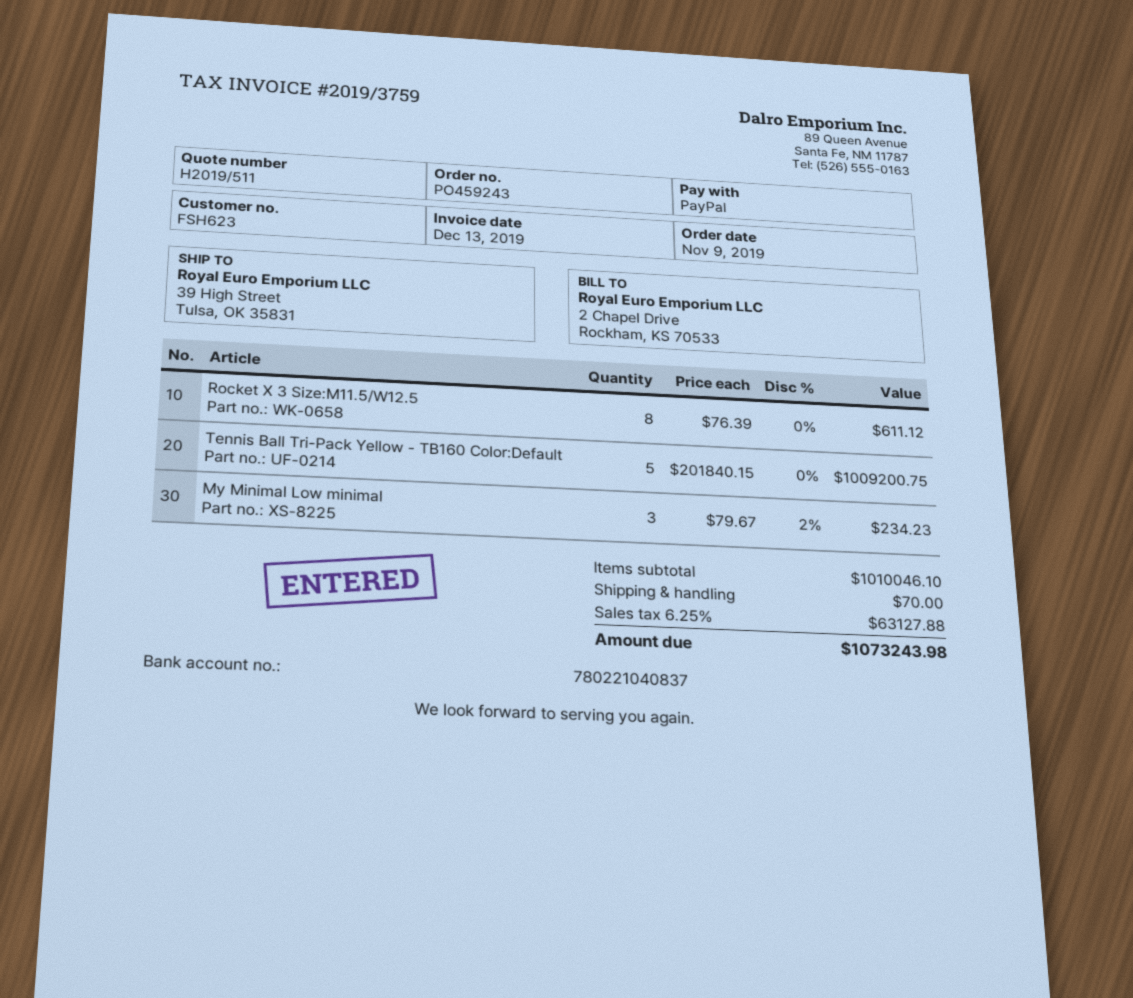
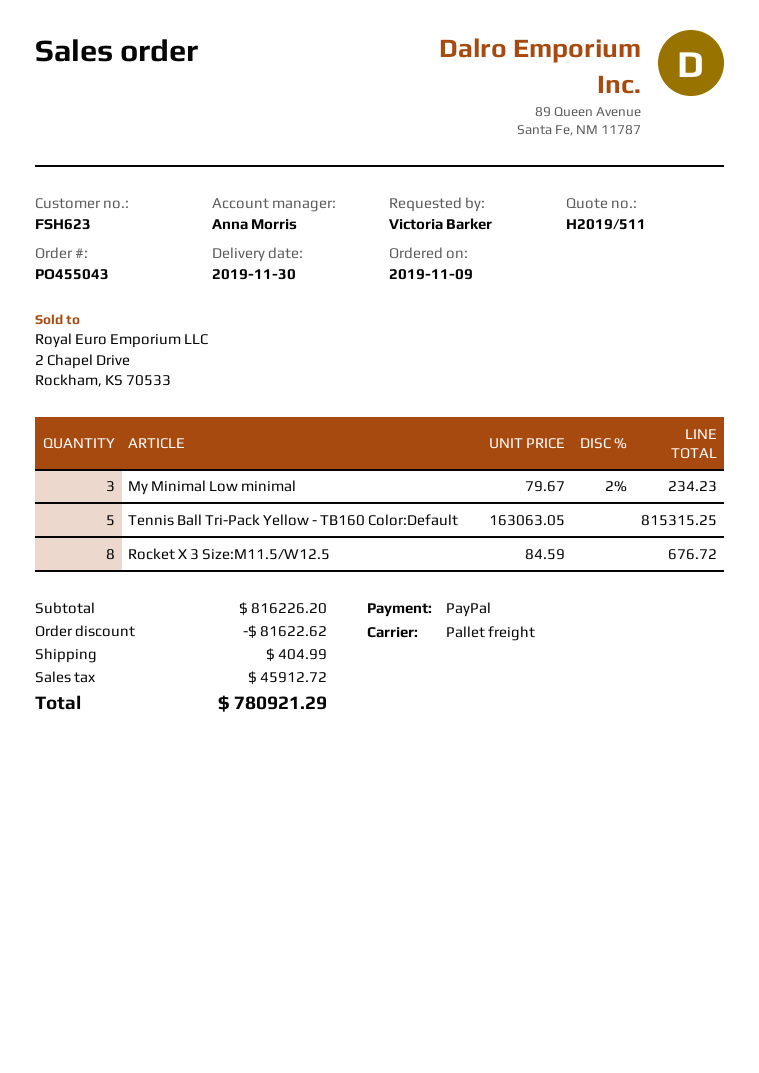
order number: PO459243 -> PO455043
Rocket X 3 Size:M11.5/W12.5: 8 x 76.39 = 611.12 -> 8 x 84.59 = 676.72
Tennis Ball Tri-Pack Yellow - TB160 Color:Default: 5 x 201840.15 = 1009200.75 -> 5 x 163063.05 = 815315.25
subtotal: 1010046.10 -> 816226.20
discount: none -> 81622.62
shipping: 70.00 -> 404.99
tax: 63127.88 -> 45912.72
total: 1073243.98 -> 780921.29

